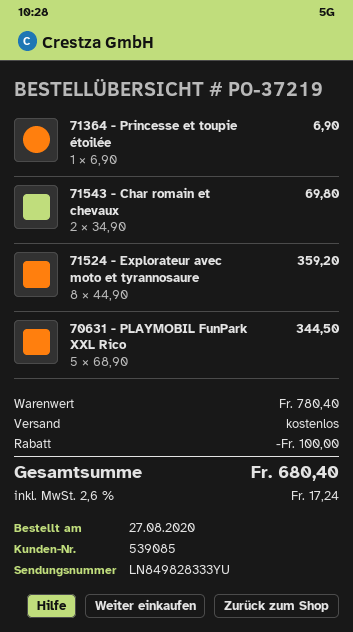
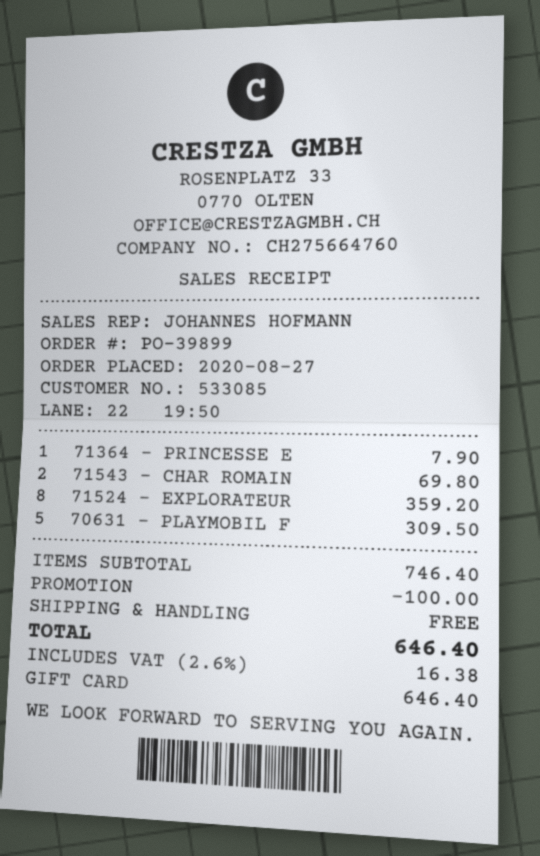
order number: PO-37219 -> PO-39899
customer number: 539085 -> 533085
71364 - Princesse et toupie étoilée: 1 for 6.90 -> 1 for 7.90
70631 - PLAYMOBIL FunPark XXL Rico: 5 for 344.50 -> 5 for 309.50
subtotal: 780.40 -> 746.40
tax: 2.6% = 17.24 -> 2.6% = 16.38
total: 680.40 -> 646.40

